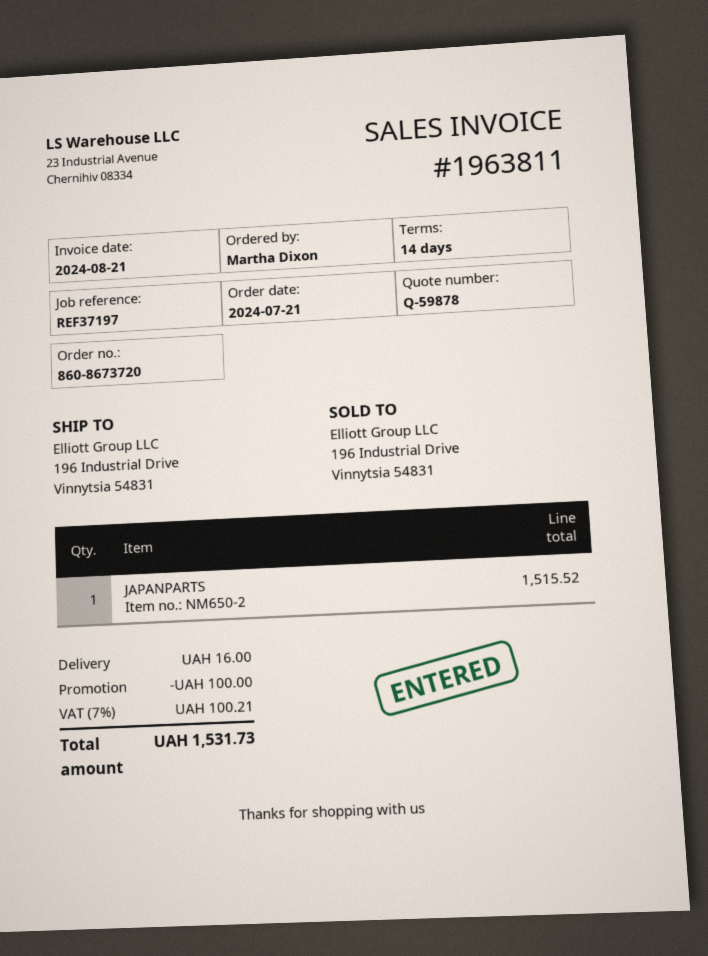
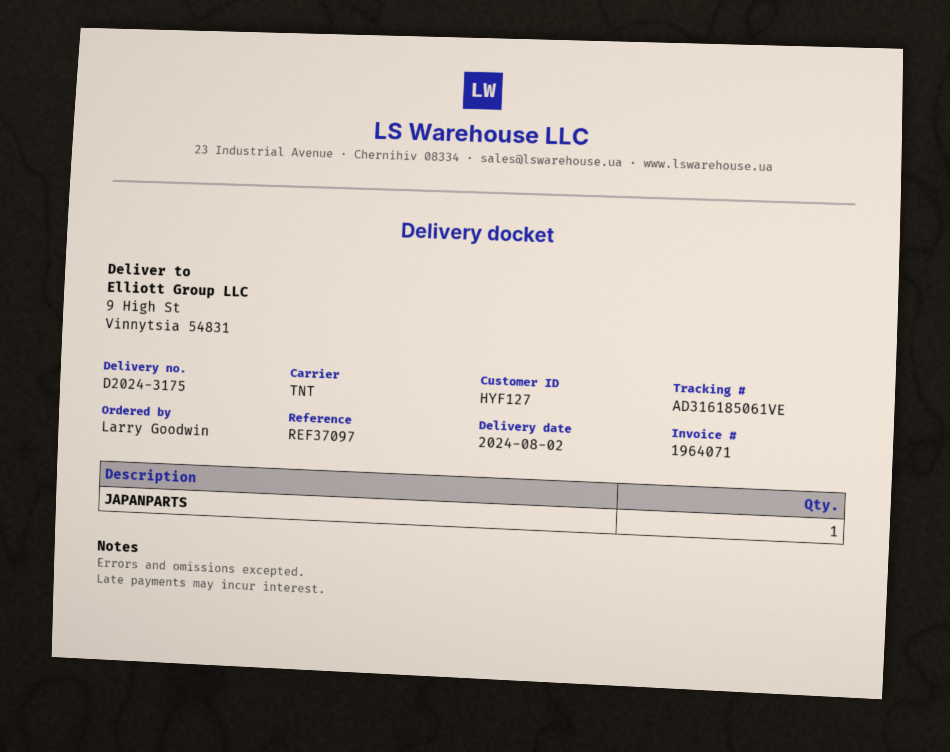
invoice number: 1963811 -> 1964071
reference: REF37197 -> REF37097
ordered by: Martha Dixon -> Larry Goodwin
ship to: 196 Industrial Drive, Vinnytsia 54831 -> 9 High St, Vinnytsia 54831

